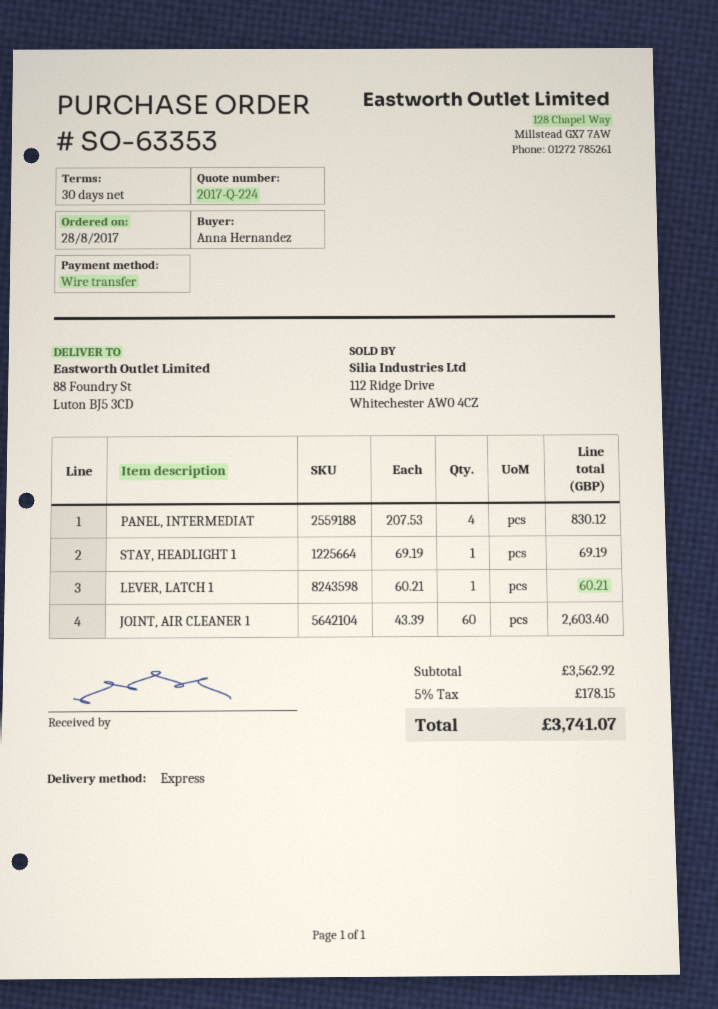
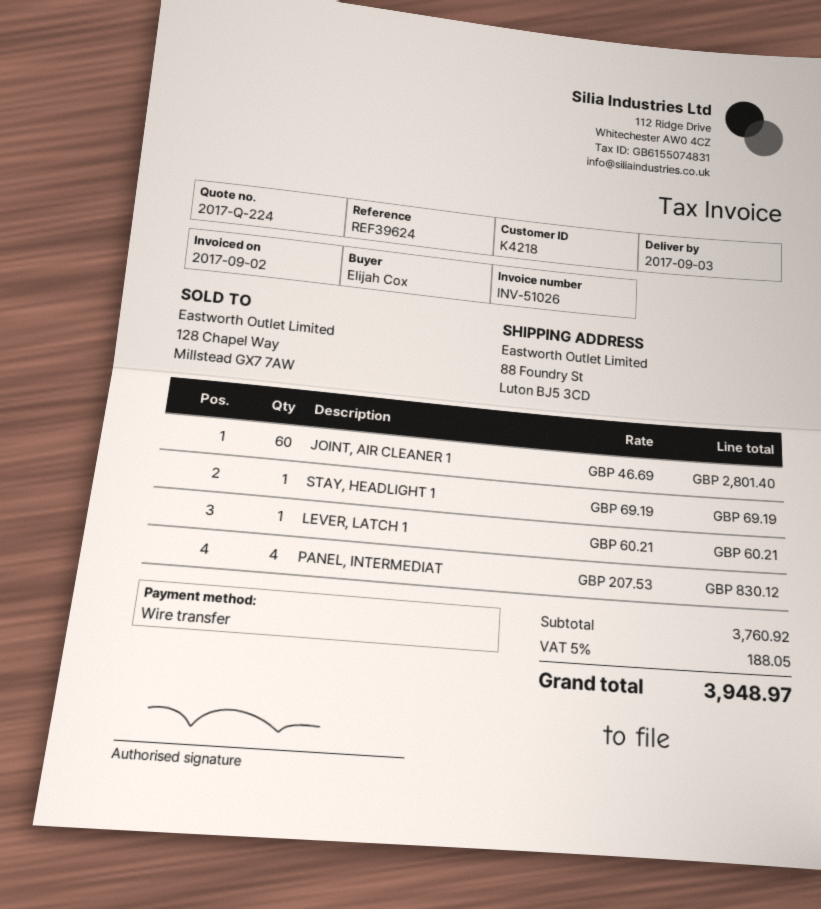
ordered by: Anna Hernandez -> Elijah Cox
JOINT, AIR CLEANER 1: 60 x 43.39 = 2603.40 -> 60 x 46.69 = 2801.40
subtotal: 3562.92 -> 3760.92
tax: 5% = 178.15 -> 5% = 188.05
total: 3741.07 -> 3948.97

